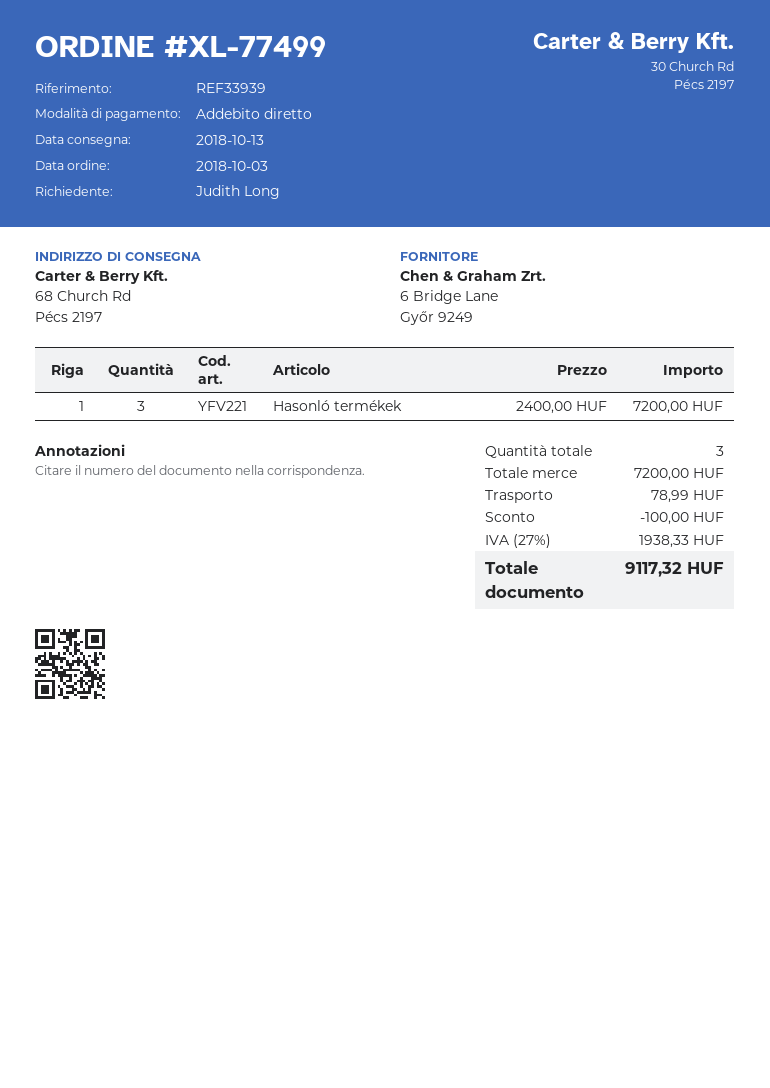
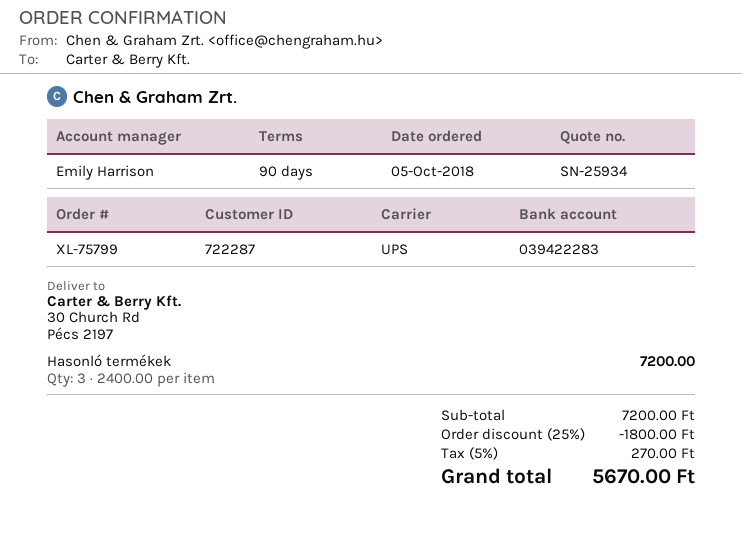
order number: XL-77499 -> XL-75799
order date: 2018-10-03 -> 2018-10-05
ship to: 68 Church Rd, Pécs 2197 -> 30 Church Rd, Pécs 2197
discount: 100.00 -> 1800.00
shipping: 78.99 -> none
tax: 27% = 1938.33 -> 5% = 270.00
total: 9117.32 -> 5670.00

